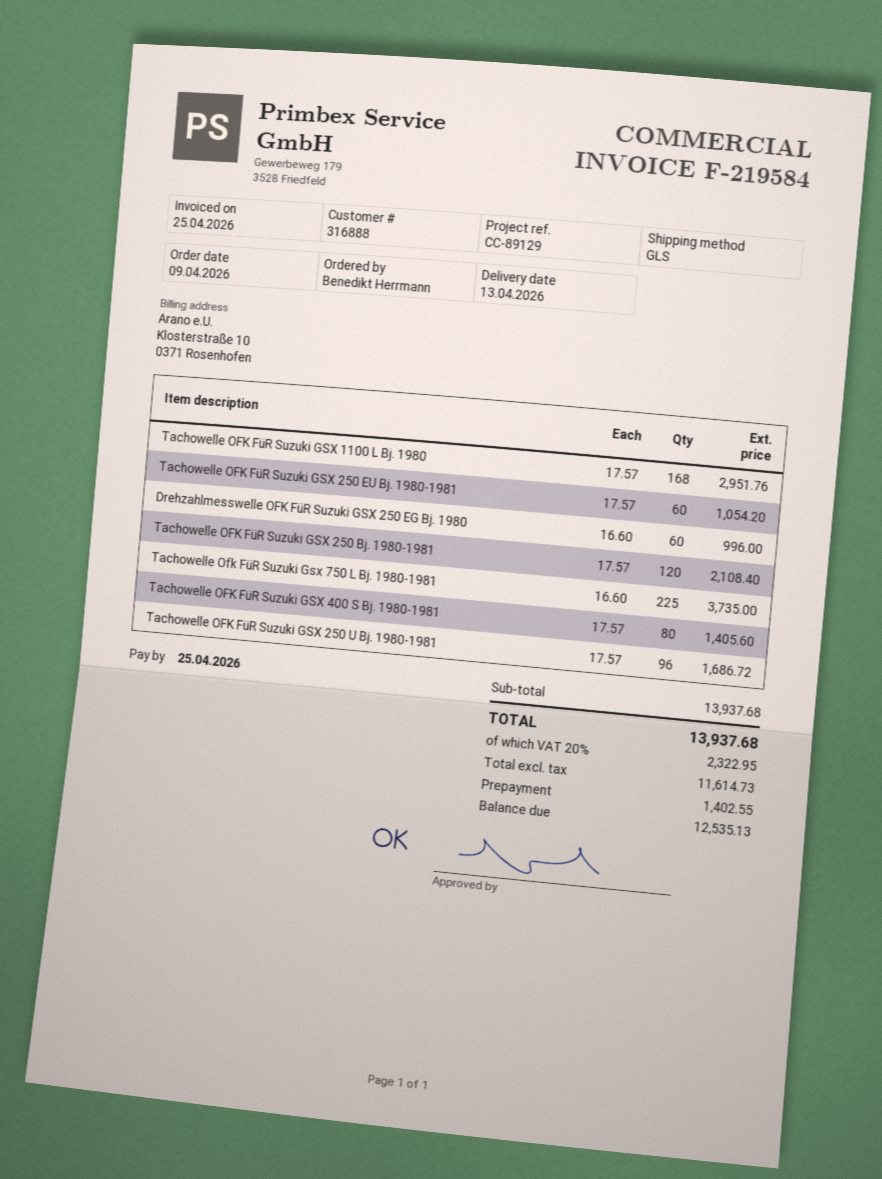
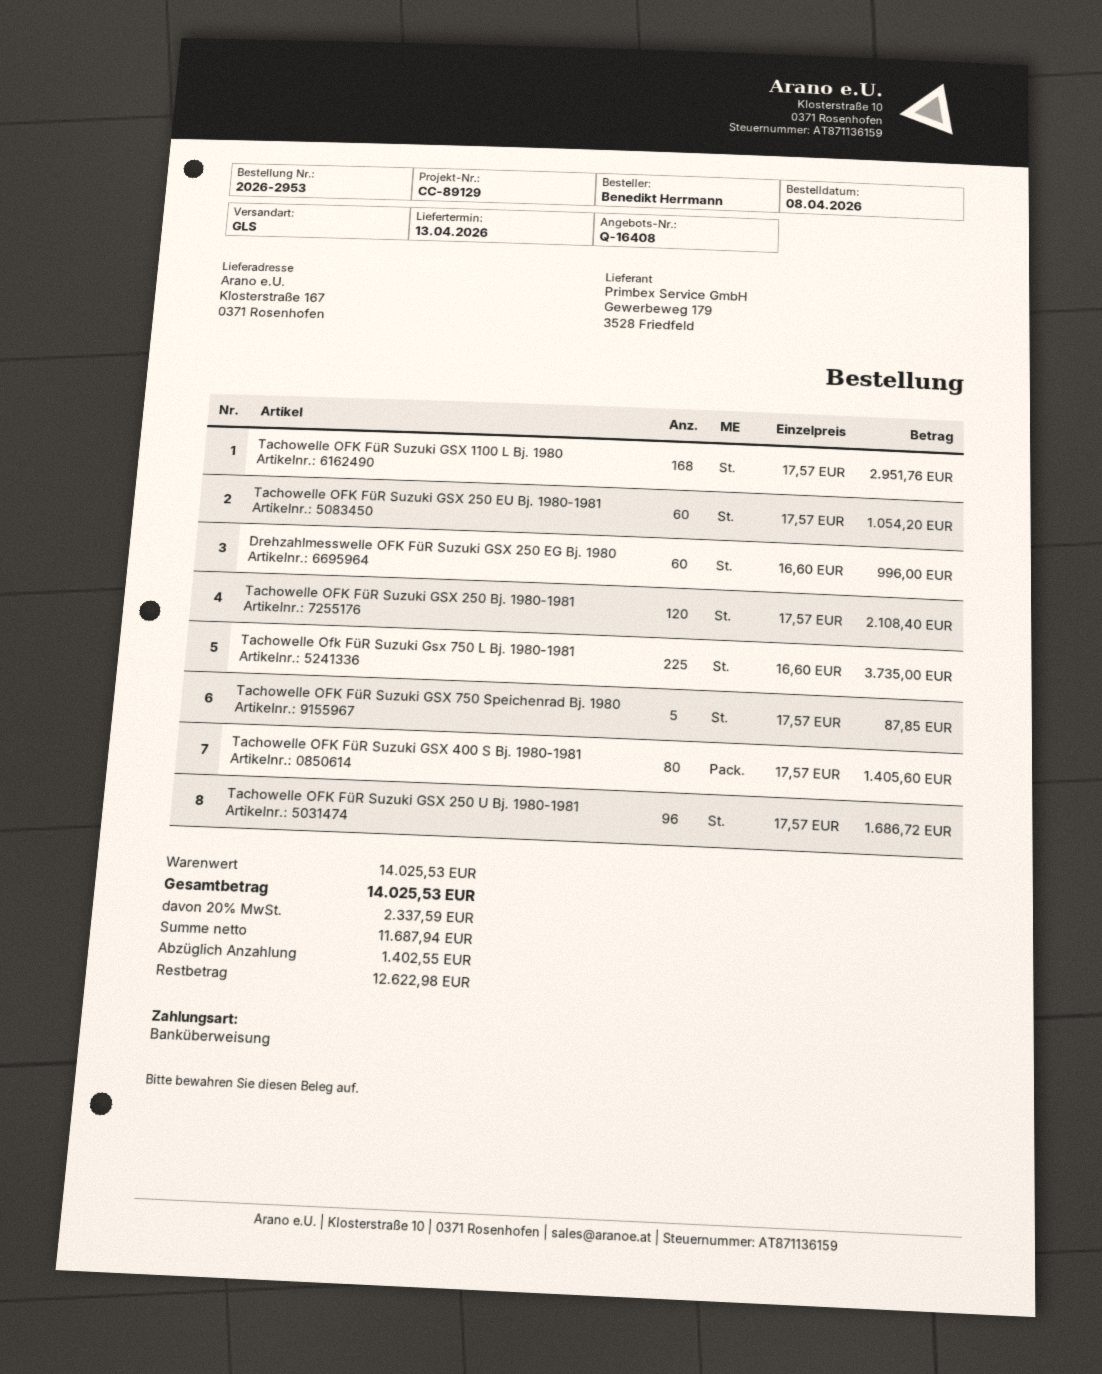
order date: 2026-04-09 -> 2026-04-08
Tachowelle OFK FüR Suzuki GSX 750 Speichenrad Bj. 1980: none -> 5 x 17.57 = 87.85
subtotal: 13937.68 -> 14025.53
net: 11614.73 -> 11687.94
tax: 20% = 2322.95 -> 20% = 2337.59
total: 13937.68 -> 14025.53
balance: 12535.13 -> 12622.98

